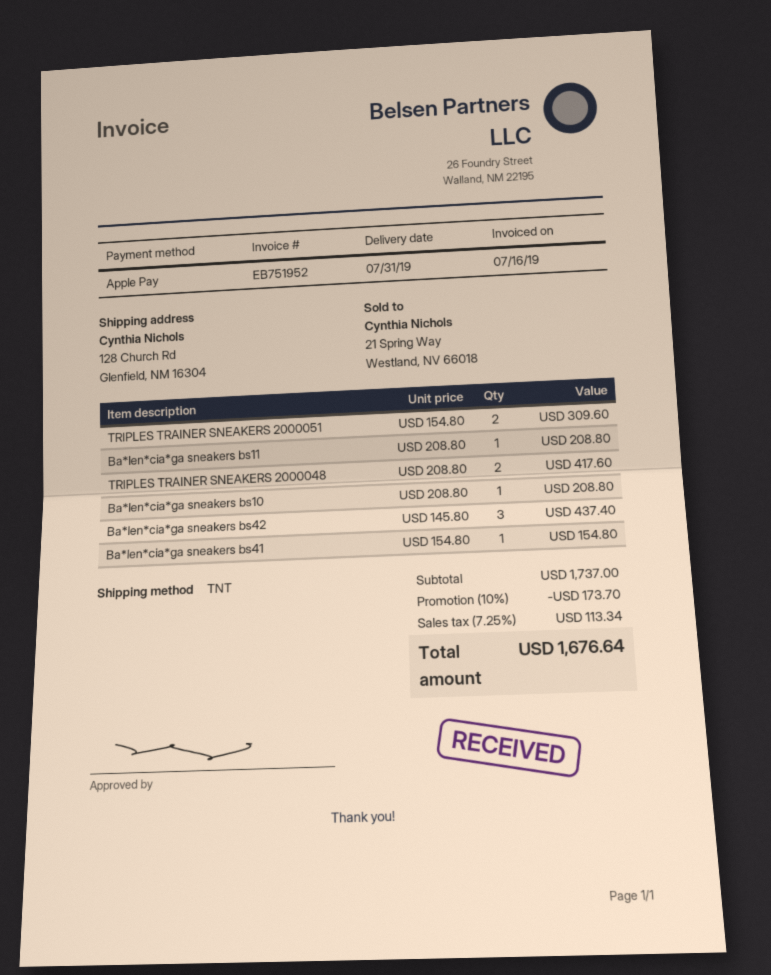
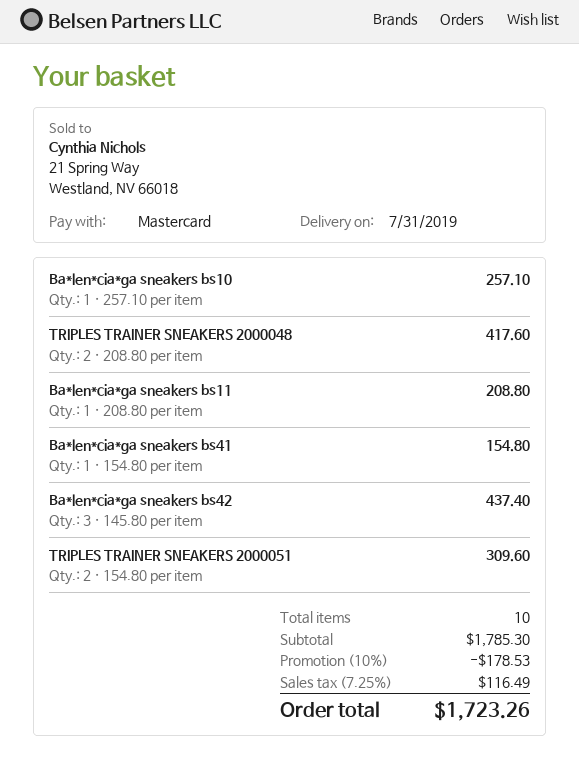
payment method: Apple Pay -> Mastercard
Ba*len*cia*ga sneakers bs10: 1 x 208.80 = 208.80 -> 1 x 257.10 = 257.10
subtotal: 1737.00 -> 1785.30
discount: 10% = 173.70 -> 10% = 178.53
tax: 7.25% = 113.34 -> 7.25% = 116.49
total: 1676.64 -> 1723.26

